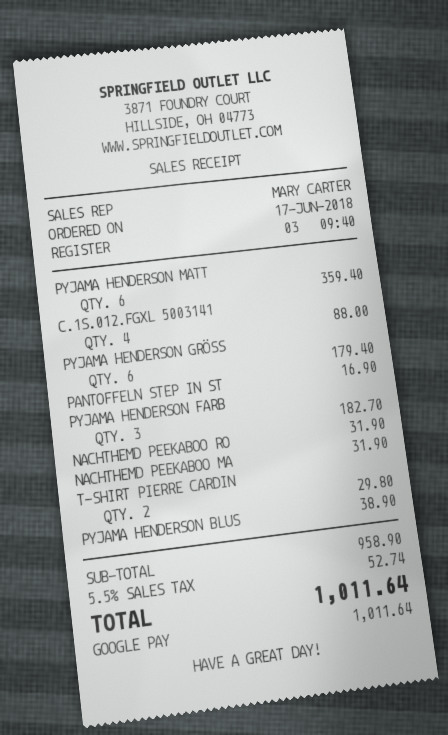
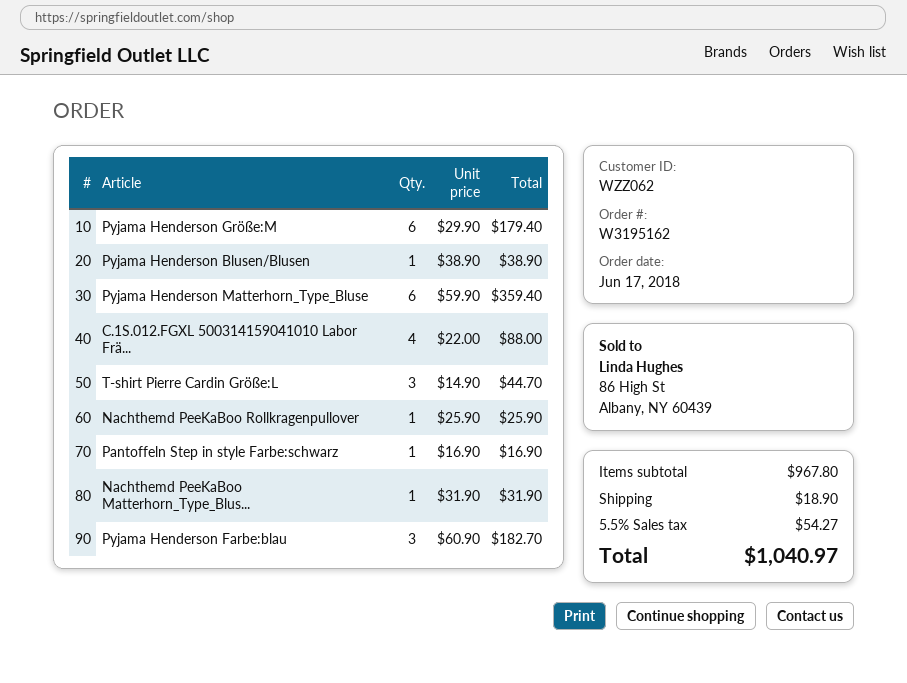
NACHTHEMD PEEKABOO RO: 1 for 31.90 -> 1 for 25.90
T-SHIRT PIERRE CARDIN: 2 for 29.80 -> 3 for 44.70
subtotal: 958.90 -> 967.80
shipping: none -> 18.90
tax: 5.5% = 52.74 -> 5.5% = 54.27
total: 1011.64 -> 1040.97

